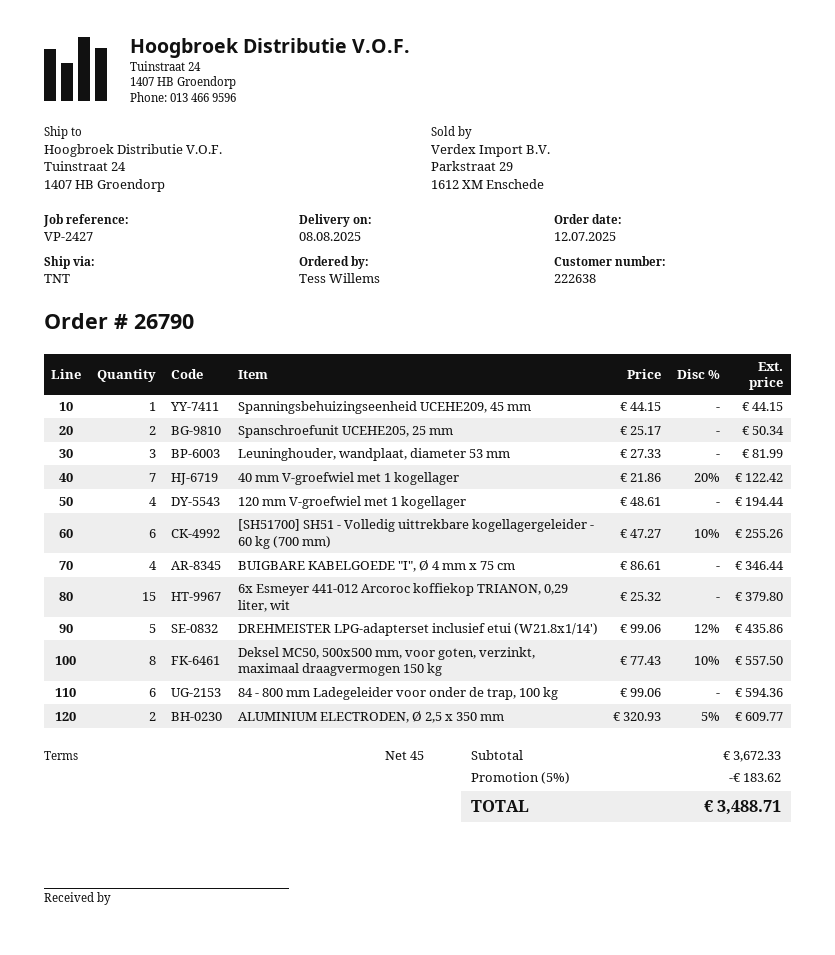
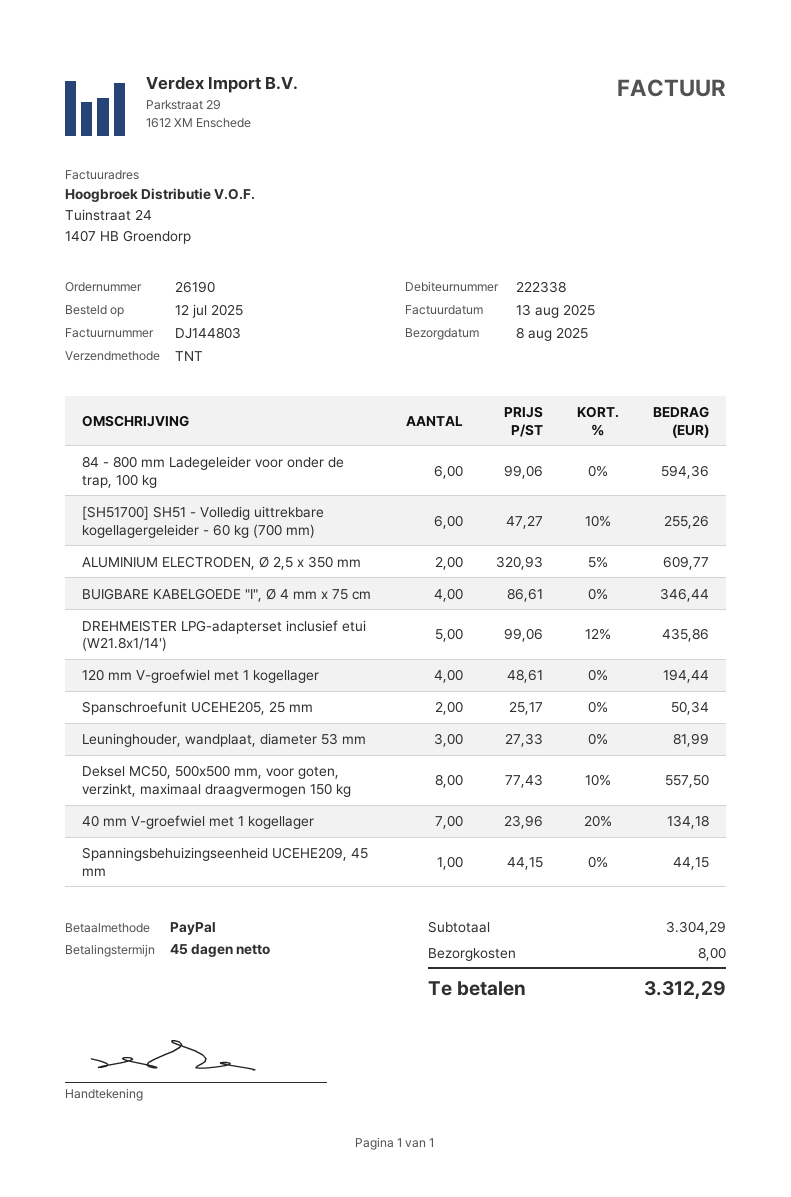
order number: 26790 -> 26190
customer number: 222638 -> 222338
40 mm V-groefwiel met 1 kogellager: 7 x 21.86 - 20% = 122.42 -> 7 x 23.96 - 20% = 134.18
6x Esmeyer 441-012 Arcoroc koffiekop TRIANON, 0,29 liter, wit: 15 x 25.32 = 379.80 -> none
subtotal: 3672.33 -> 3304.29
discount: 5% = 183.62 -> none
shipping: none -> 8.00
total: 3488.71 -> 3312.29

